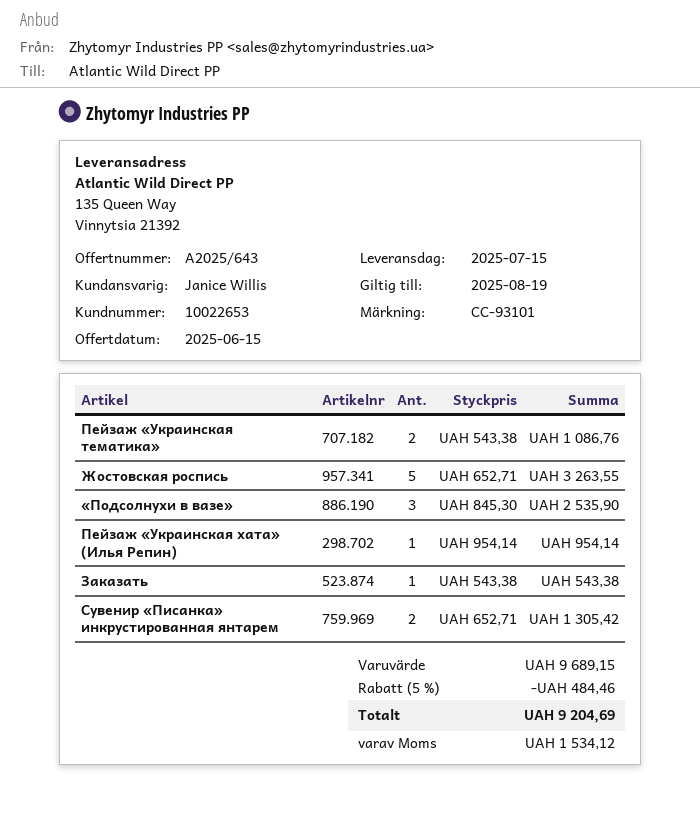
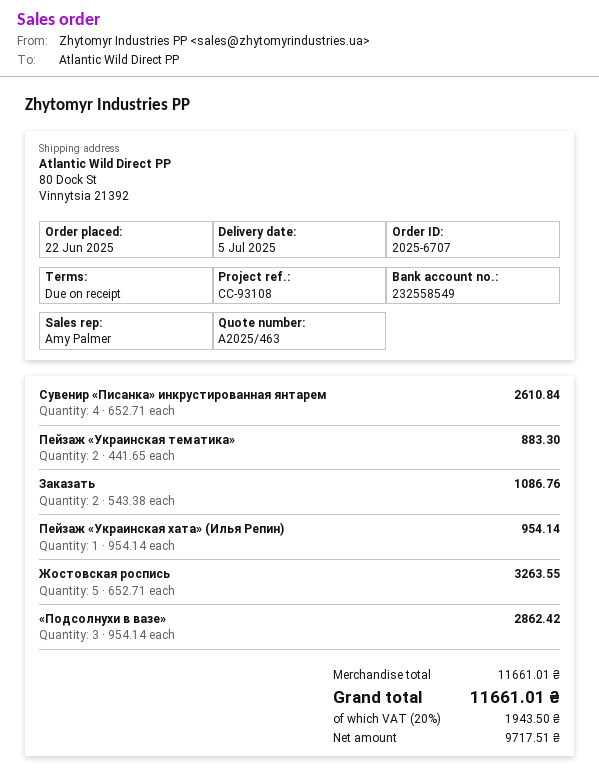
quote number: A2025/643 -> A2025/463
delivery date: 2025-07-15 -> 2025-07-05
reference: CC-93101 -> CC-93108
sales rep: Janice Willis -> Amy Palmer
ship to: 135 Queen Way, Vinnytsia 21392 -> 80 Dock St, Vinnytsia 21392
Пейзаж «Украинская тематика»: 2 x 543.38 = 1086.76 -> 2 x 441.65 = 883.30
«Подсолнухи в вазе»: 3 x 845.30 = 2535.90 -> 3 x 954.14 = 2862.42
Заказать: 1 x 543.38 = 543.38 -> 2 x 543.38 = 1086.76
Сувенир «Писанка» инкрустированная янтарем: 2 x 652.71 = 1305.42 -> 4 x 652.71 = 2610.84
subtotal: 9689.15 -> 11661.01
discount: 5% = 484.46 -> none
tax: 1534.12 -> 1943.50
total: 9204.69 -> 11661.01

